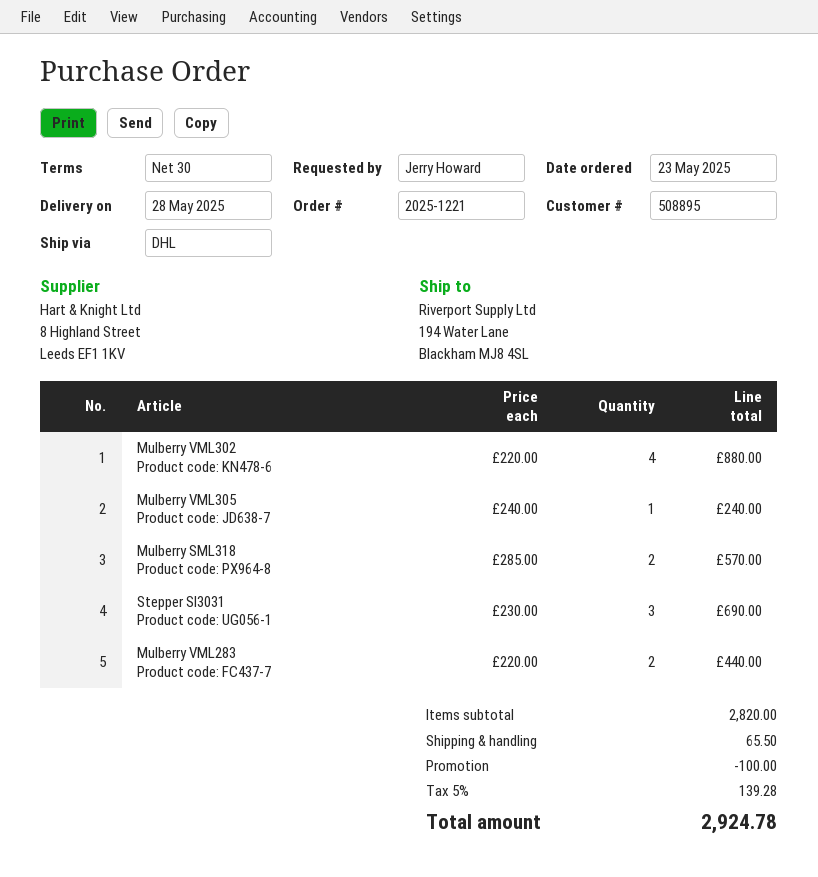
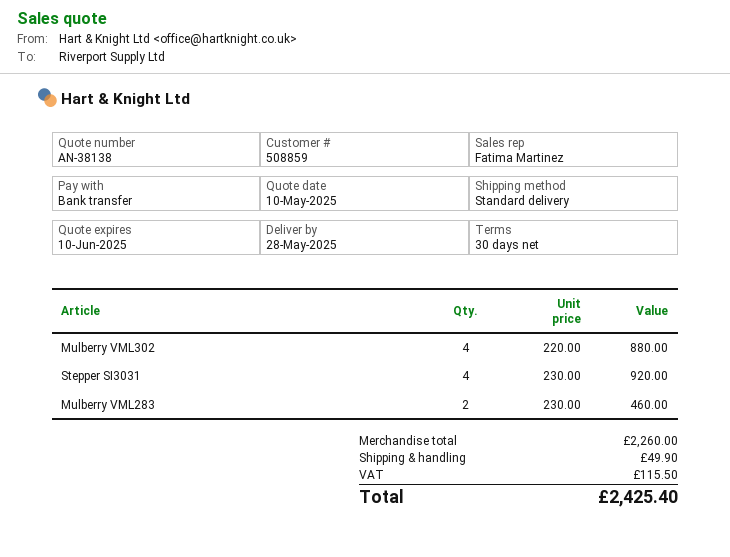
customer number: 508895 -> 508859
shipping method: DHL -> standard
Mulberry VML305: 1 x 240.00 = 240.00 -> none
Mulberry SML318: 2 x 285.00 = 570.00 -> none
Stepper SI3031: 3 x 230.00 = 690.00 -> 4 x 230.00 = 920.00
Mulberry VML283: 2 x 220.00 = 440.00 -> 2 x 230.00 = 460.00
subtotal: 2820.00 -> 2260.00
discount: 100.00 -> none
shipping: 65.50 -> 49.90
tax: 139.28 -> 115.50
total: 2924.78 -> 2425.40

